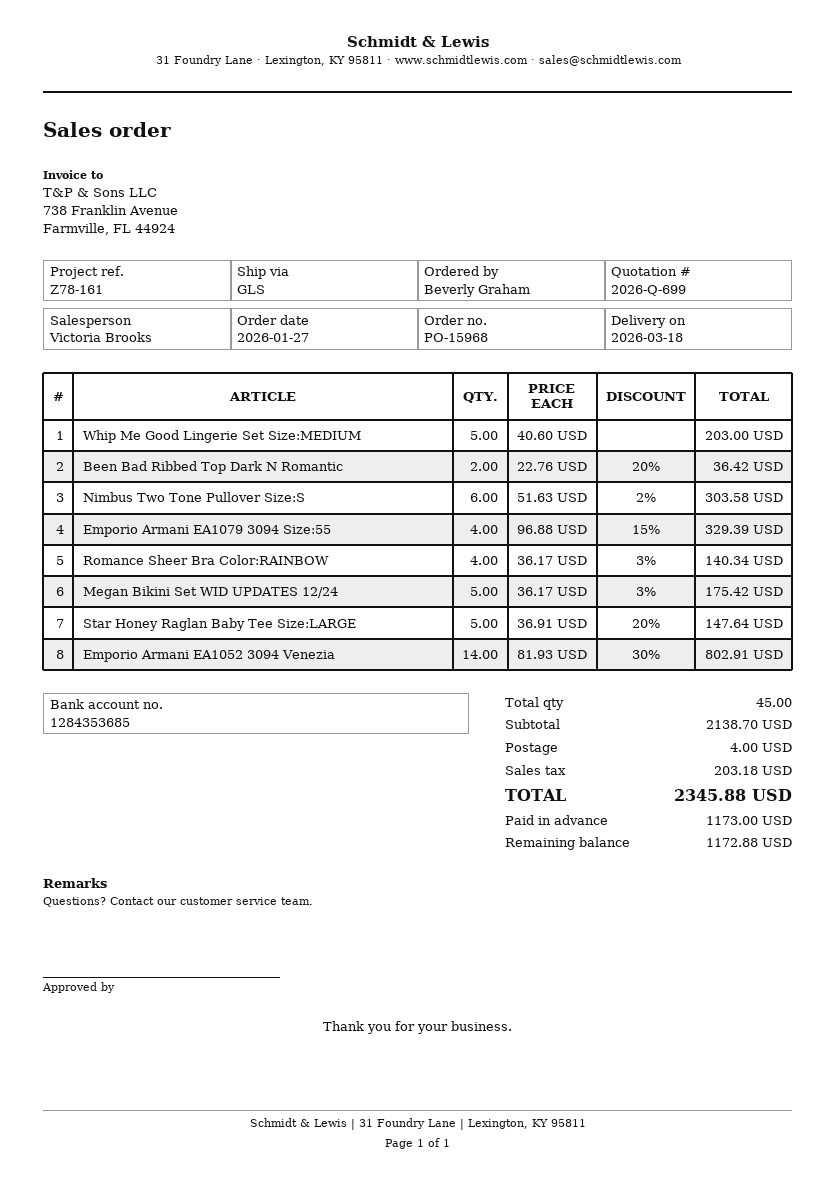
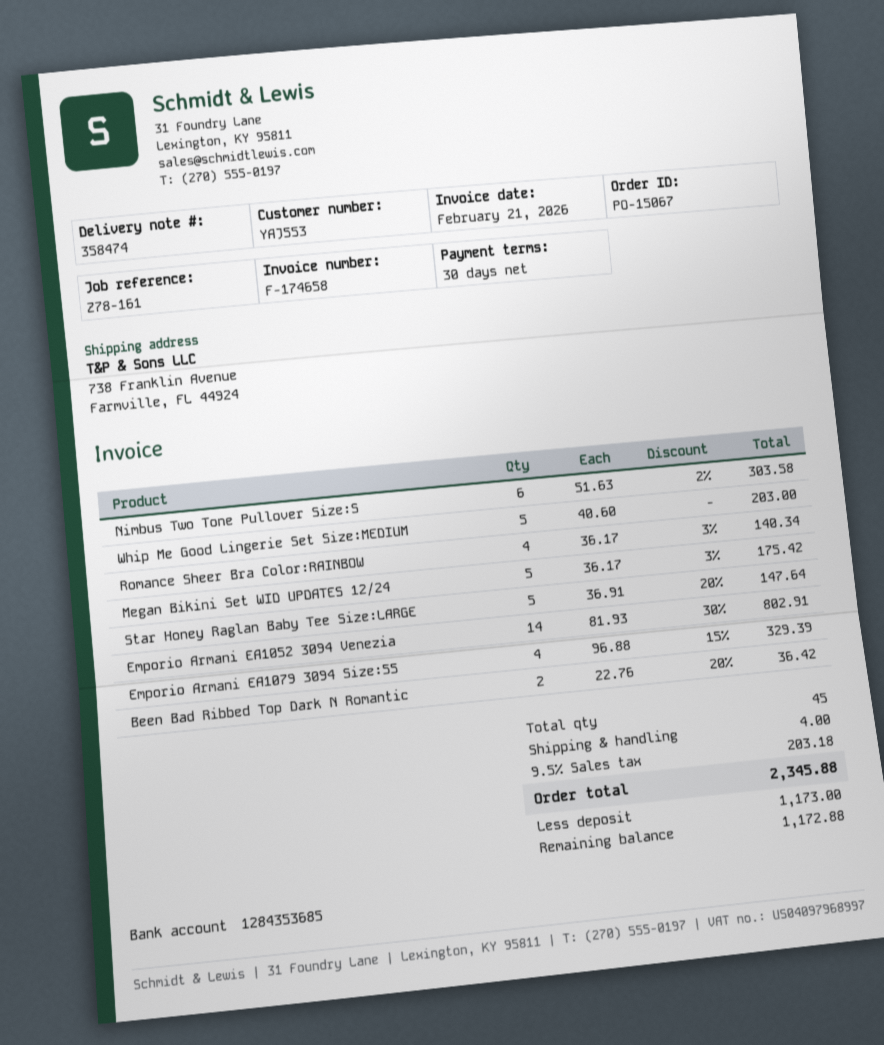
order number: PO-15968 -> PO-15067

